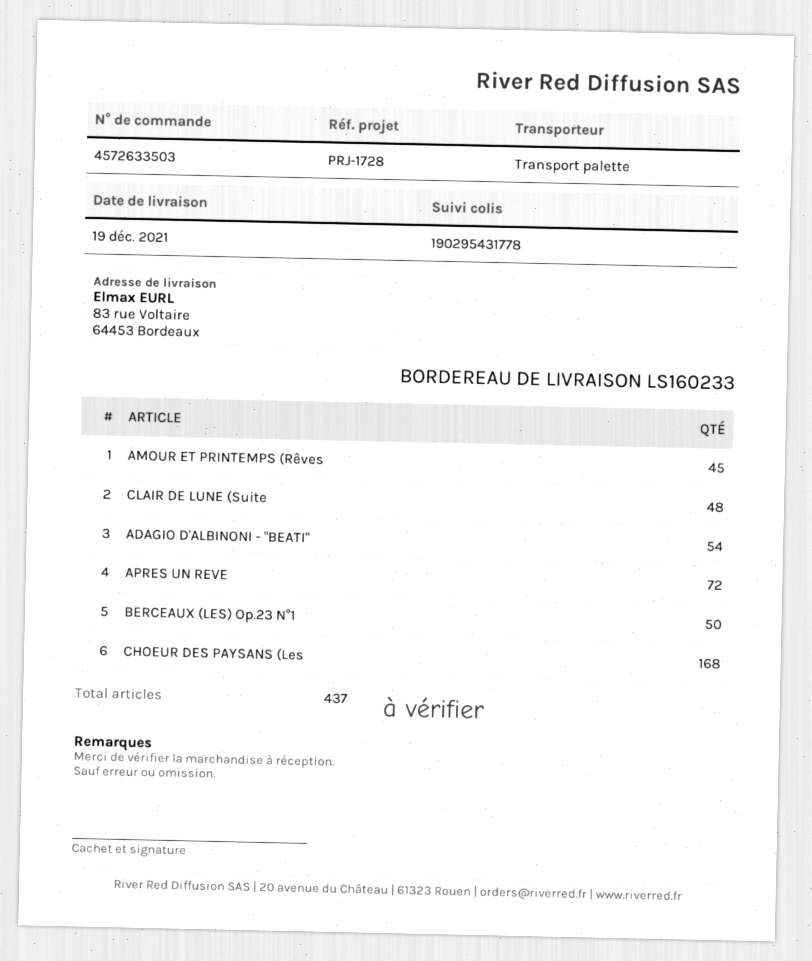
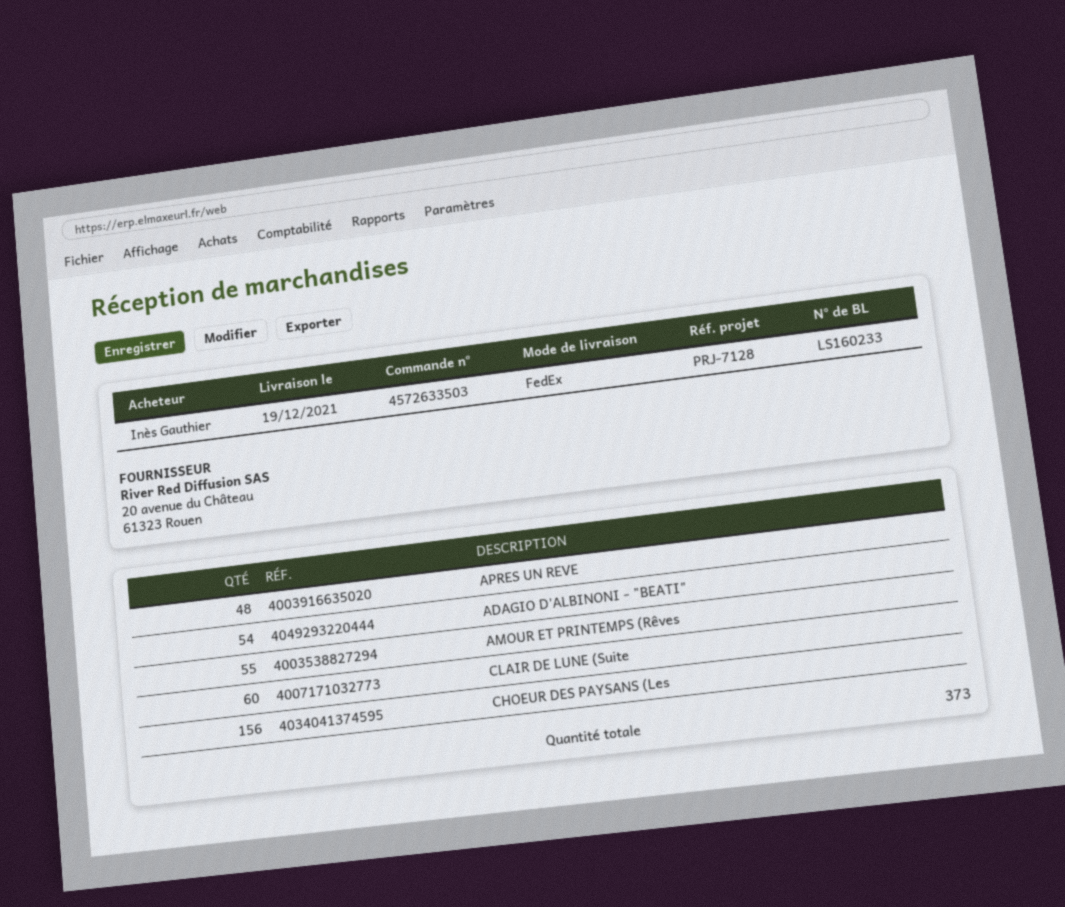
reference: PRJ-1728 -> PRJ-7128
shipping method: pallet freight -> FedEx
AMOUR ET PRINTEMPS (Rêves: 45 -> 55
CLAIR DE LUNE (Suite: 48 -> 60
APRES UN REVE: 72 -> 48
BERCEAUX (LES) Op.23 N°1: 50 -> none
CHOEUR DES PAYSANS (Les: 168 -> 156
total quantity: 437 -> 373

